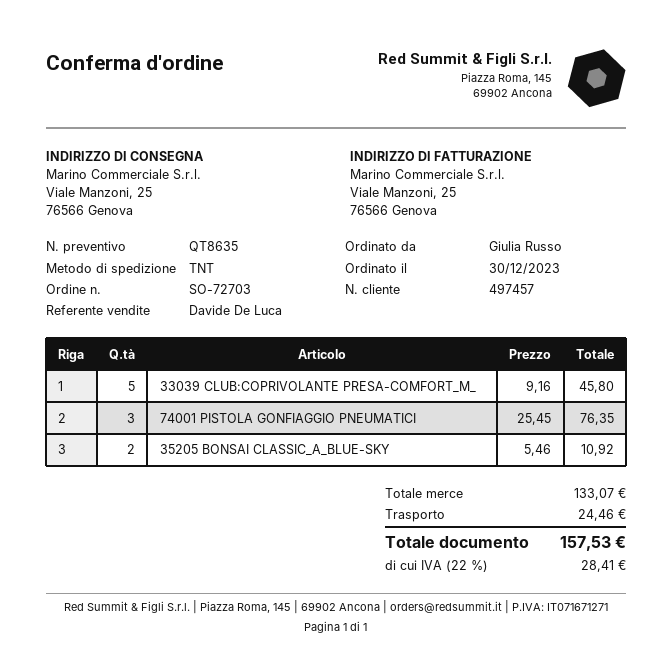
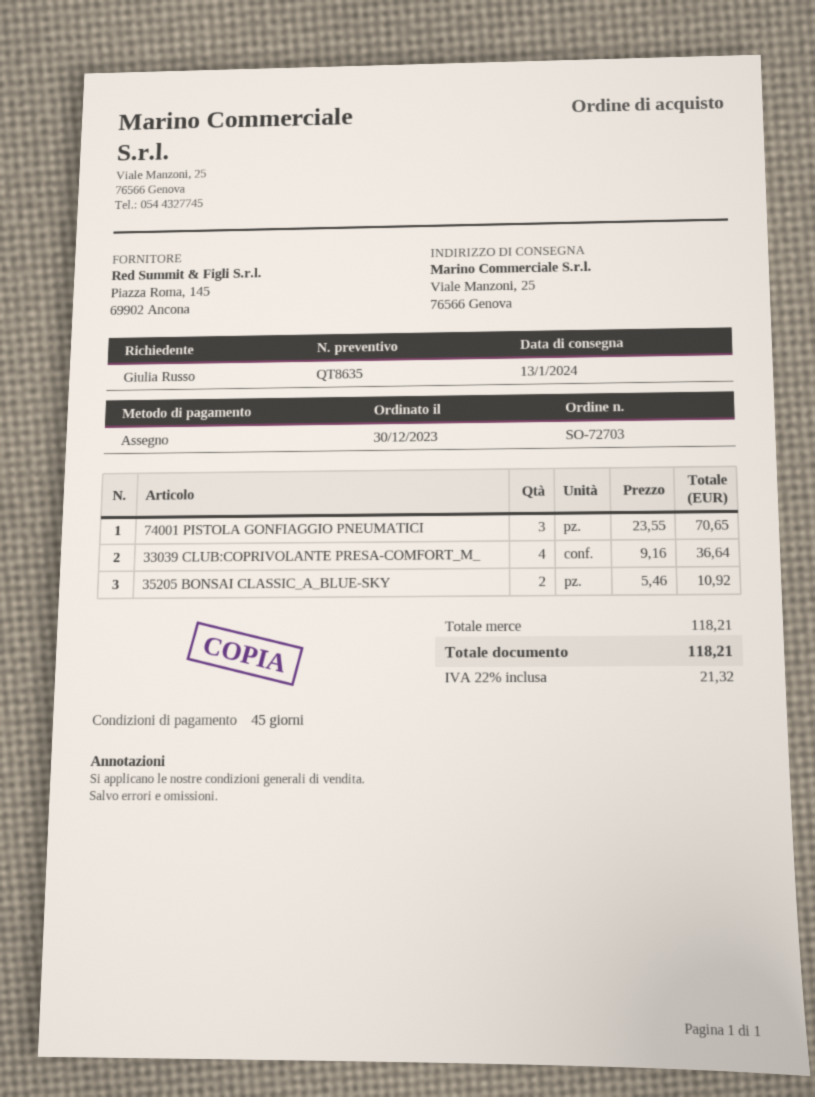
33039 CLUB:COPRIVOLANTE PRESA-COMFORT_M_: 5 x 9.16 = 45.80 -> 4 x 9.16 = 36.64
74001 PISTOLA GONFIAGGIO PNEUMATICI: 3 x 25.45 = 76.35 -> 3 x 23.55 = 70.65
subtotal: 133.07 -> 118.21
shipping: 24.46 -> none
tax: 22% = 28.41 -> 22% = 21.32
total: 157.53 -> 118.21

